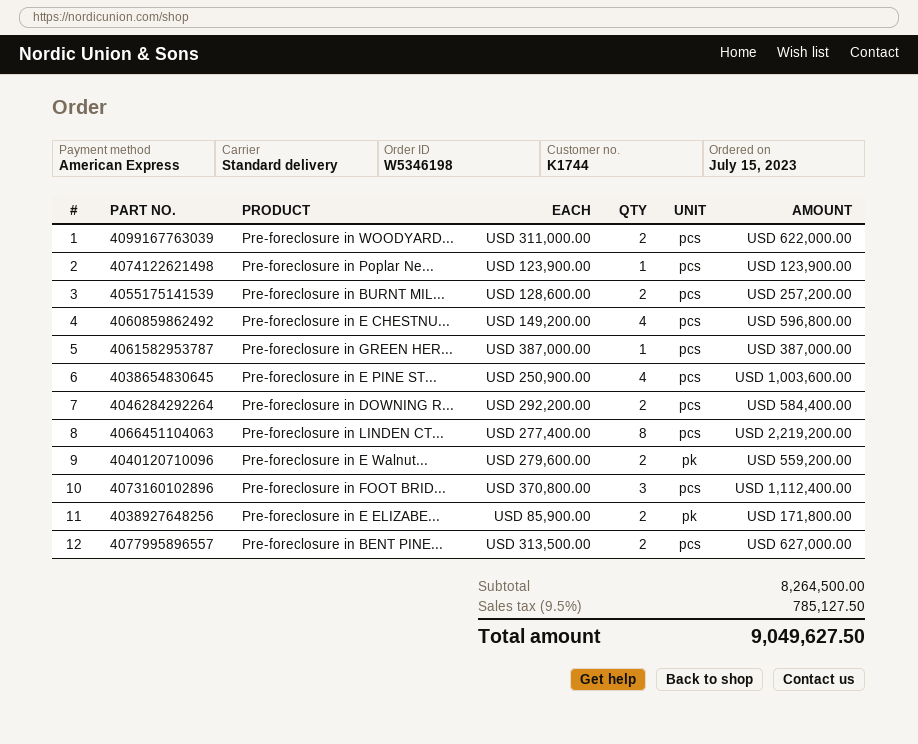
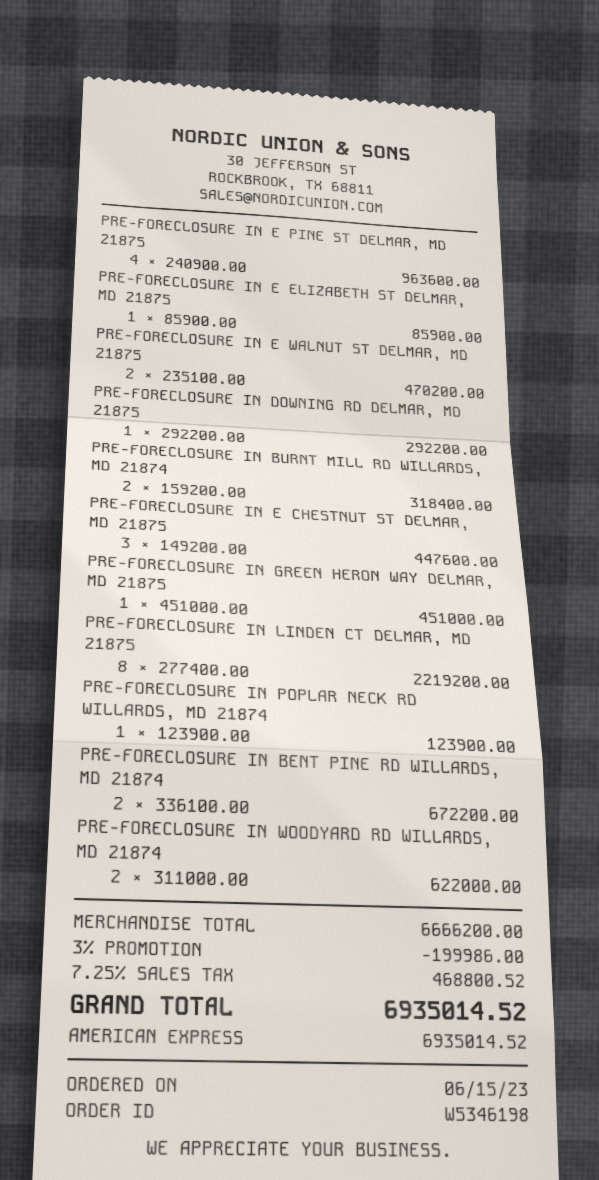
order date: 2023-07-15 -> 2023-06-15
Pre-foreclosure in BURNT MIL...: 2 x 128600.00 = 257200.00 -> 2 x 159200.00 = 318400.00
Pre-foreclosure in E CHESTNU...: 4 x 149200.00 = 596800.00 -> 3 x 149200.00 = 447600.00
Pre-foreclosure in GREEN HER...: 1 x 387000.00 = 387000.00 -> 1 x 451000.00 = 451000.00
Pre-foreclosure in E PINE ST...: 4 x 250900.00 = 1003600.00 -> 4 x 240900.00 = 963600.00
Pre-foreclosure in DOWNING R...: 2 x 292200.00 = 584400.00 -> 1 x 292200.00 = 292200.00
Pre-foreclosure in E Walnut...: 2 x 279600.00 = 559200.00 -> 2 x 235100.00 = 470200.00
Pre-foreclosure in FOOT BRID...: 3 x 370800.00 = 1112400.00 -> none
Pre-foreclosure in E ELIZABE...: 2 x 85900.00 = 171800.00 -> 1 x 85900.00 = 85900.00
Pre-foreclosure in BENT PINE...: 2 x 313500.00 = 627000.00 -> 2 x 336100.00 = 672200.00
subtotal: 8264500.00 -> 6666200.00
discount: none -> 3% = 199986.00
tax: 9.5% = 785127.50 -> 7.25% = 468800.52
total: 9049627.50 -> 6935014.52

